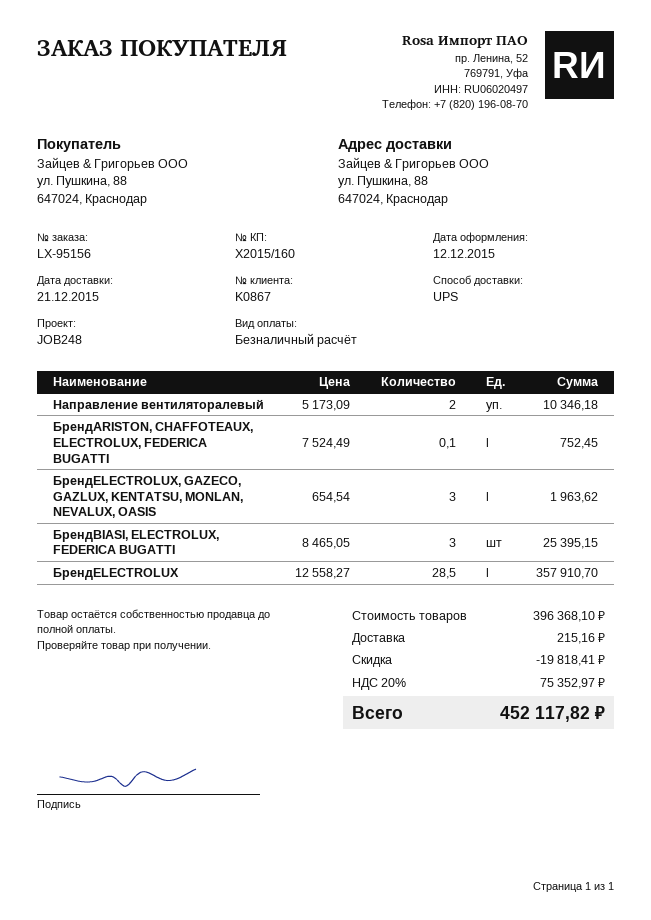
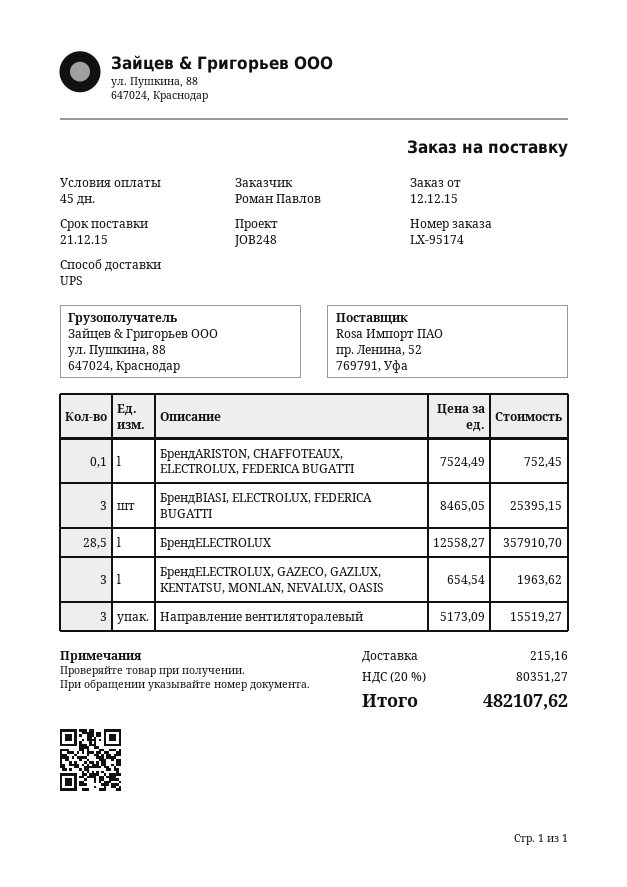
order number: LX-95156 -> LX-95174
Направление вентиляторалевый: 2 x 5173.09 = 10346.18 -> 3 x 5173.09 = 15519.27
discount: 19818.41 -> none
tax: 20% = 75352.97 -> 20% = 80351.27
total: 452117.82 -> 482107.62

